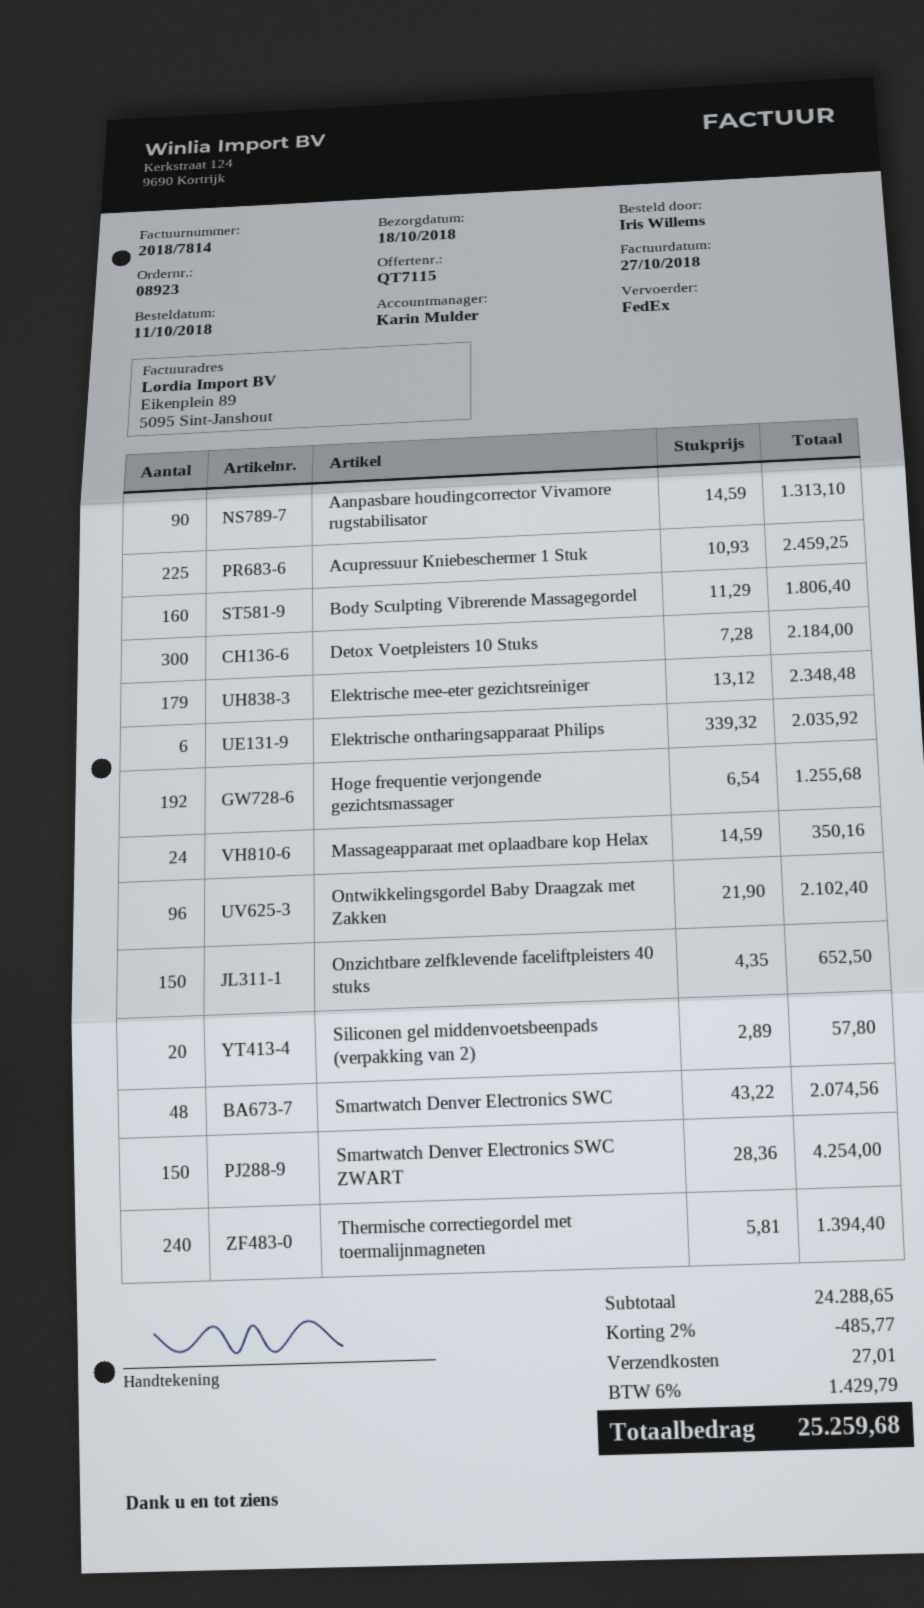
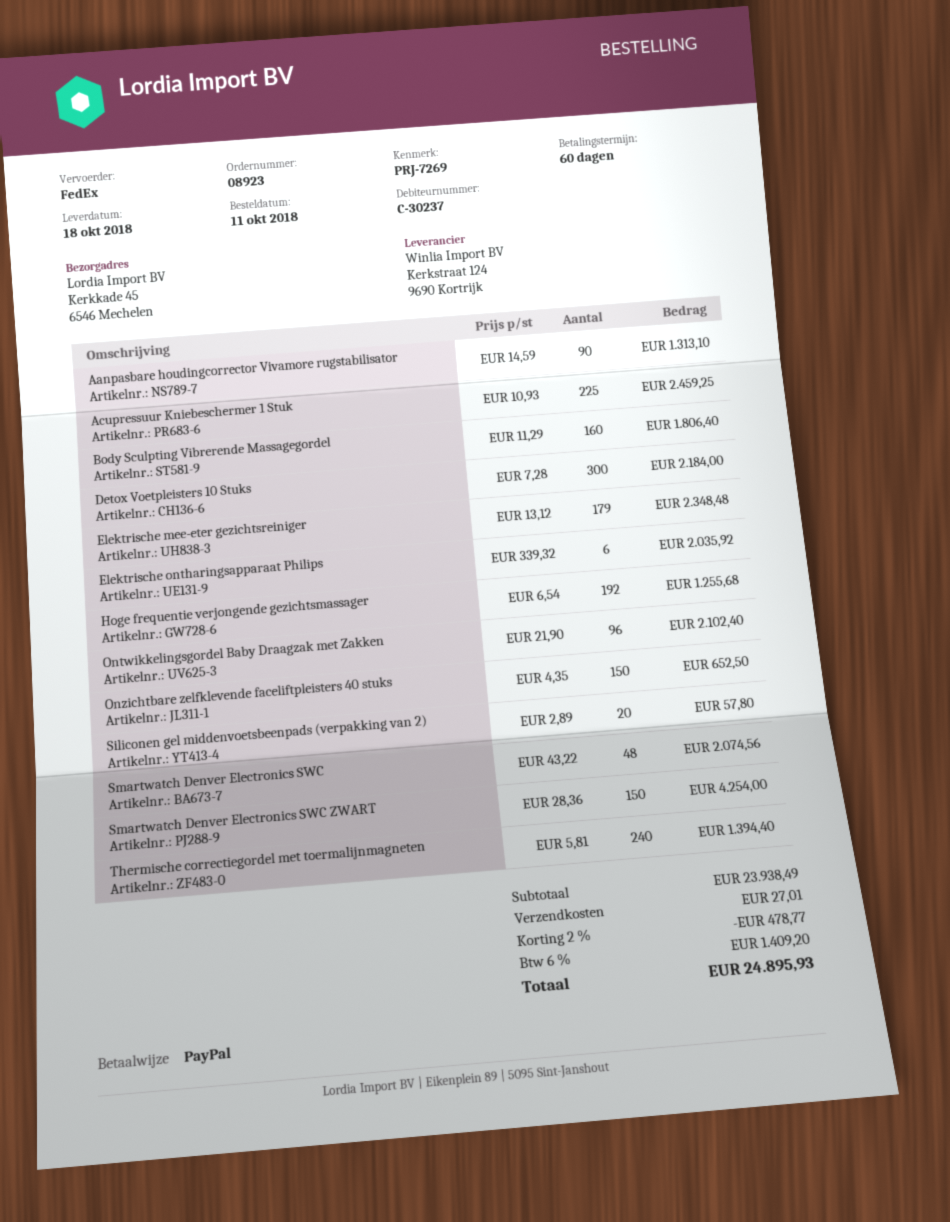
Massageapparaat met oplaadbare kop Helax: 24 x 14.59 = 350.16 -> none
subtotal: 24288.65 -> 23938.49
discount: 2% = 485.77 -> 2% = 478.77
tax: 6% = 1429.79 -> 6% = 1409.20
total: 25259.68 -> 24895.93

